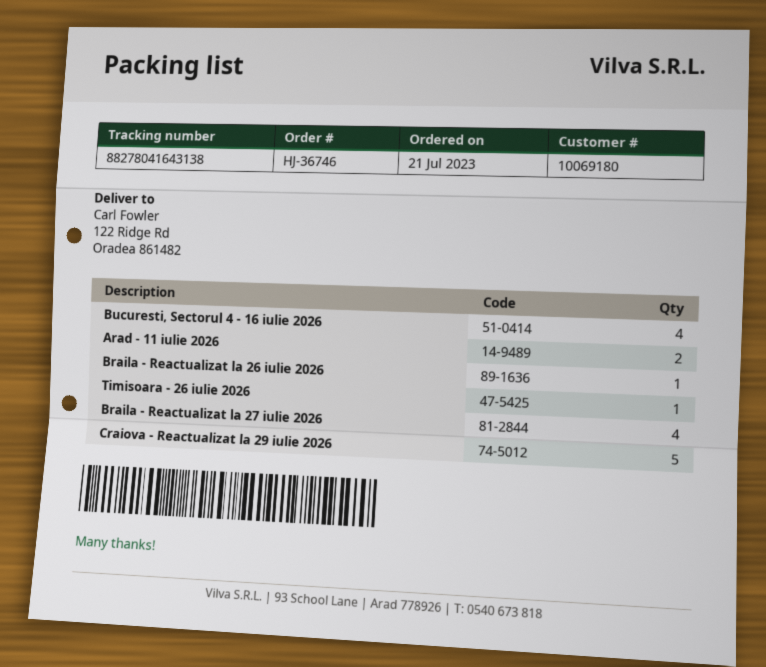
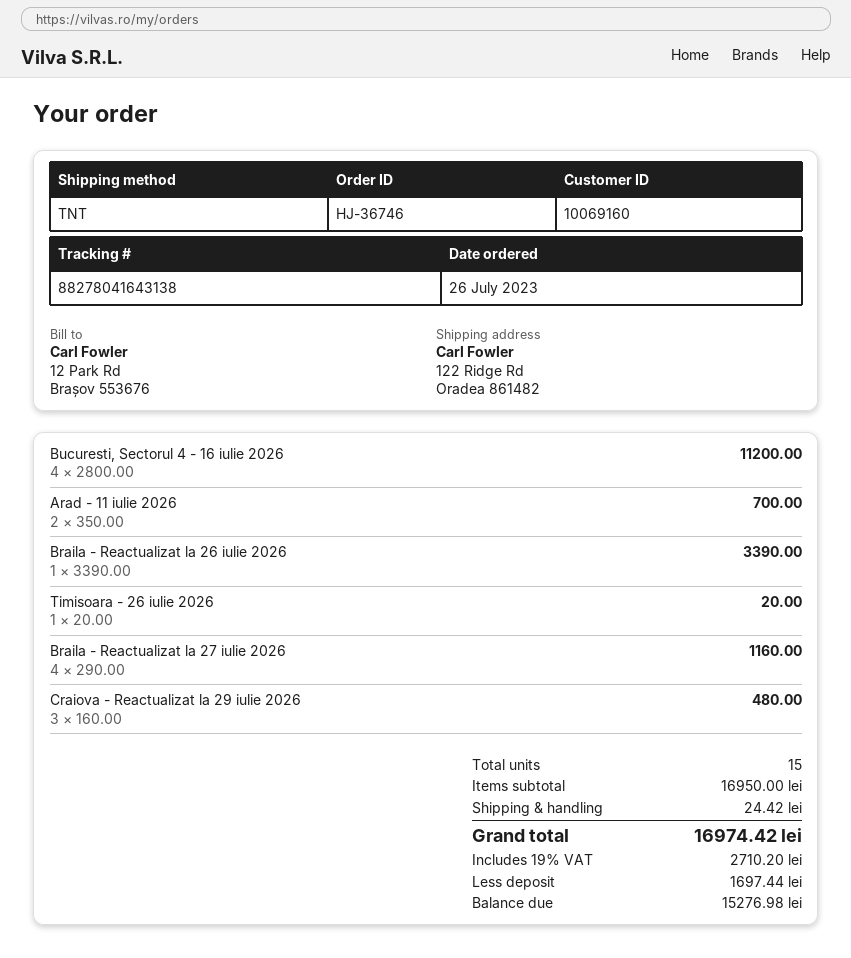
order date: 2023-07-21 -> 2023-07-26
customer number: 10069180 -> 10069160
Craiova - Reactualizat la 29 iulie 2026: 5 -> 3

